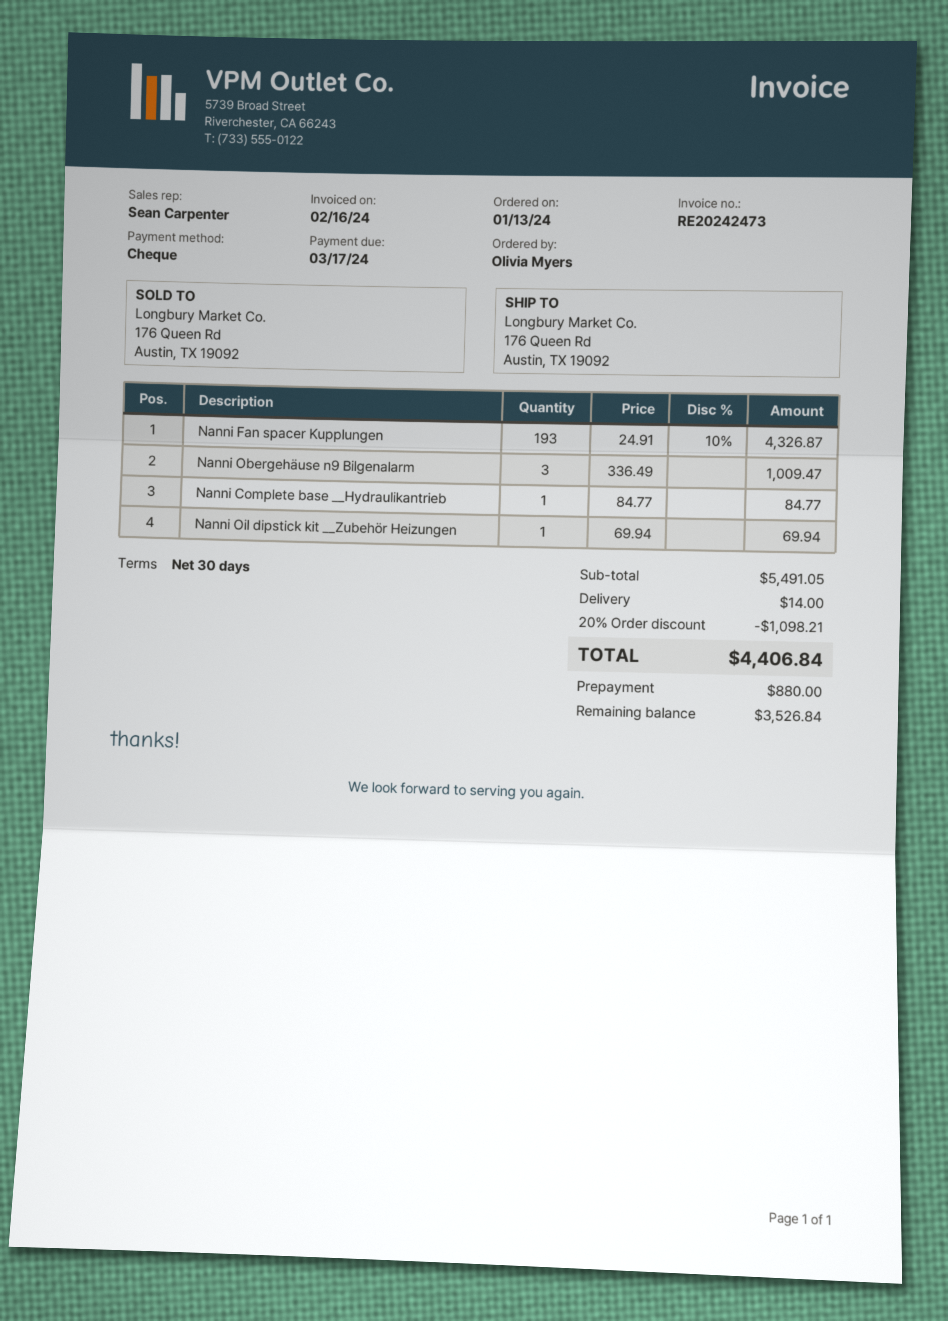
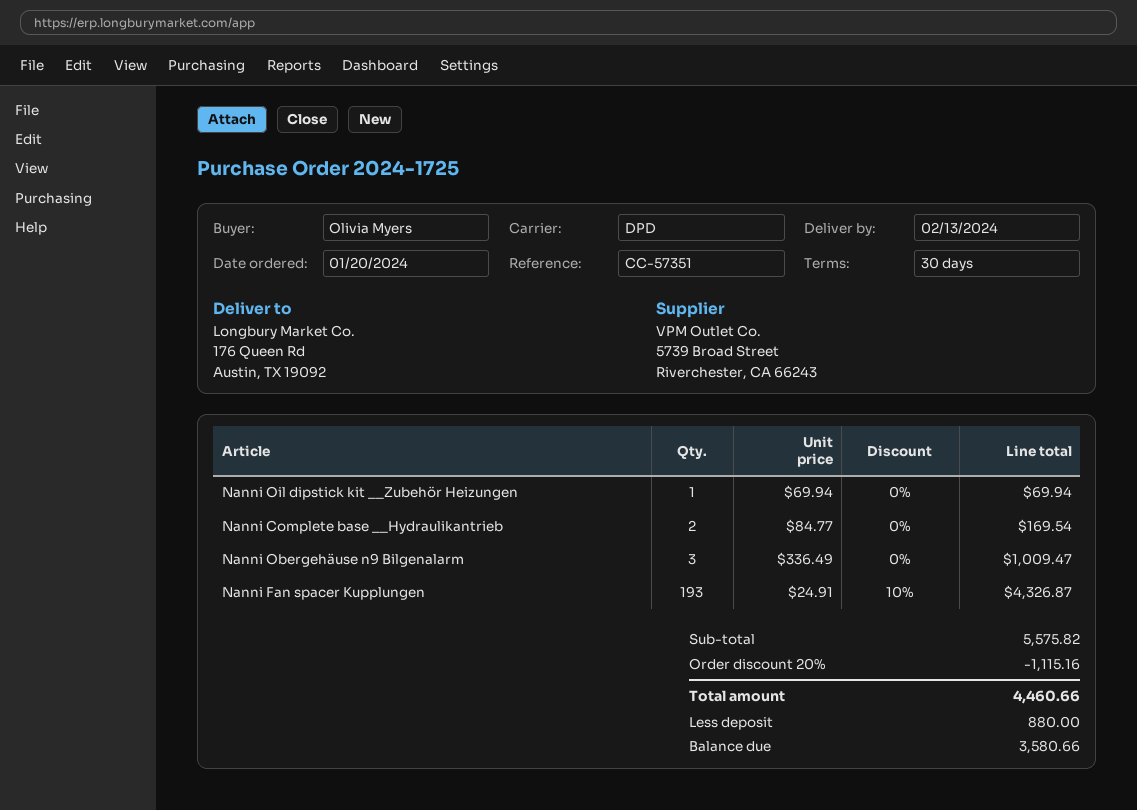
order date: 2024-01-13 -> 2024-01-20
Nanni Complete base __Hydraulikantrieb: 1 x 84.77 = 84.77 -> 2 x 84.77 = 169.54
subtotal: 5491.05 -> 5575.82
discount: 20% = 1098.21 -> 20% = 1115.16
shipping: 14.00 -> none
total: 4406.84 -> 4460.66
balance: 3526.84 -> 3580.66

